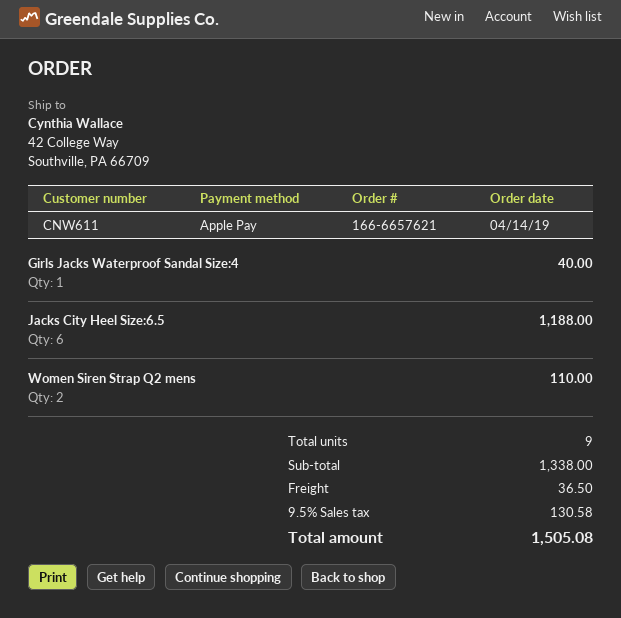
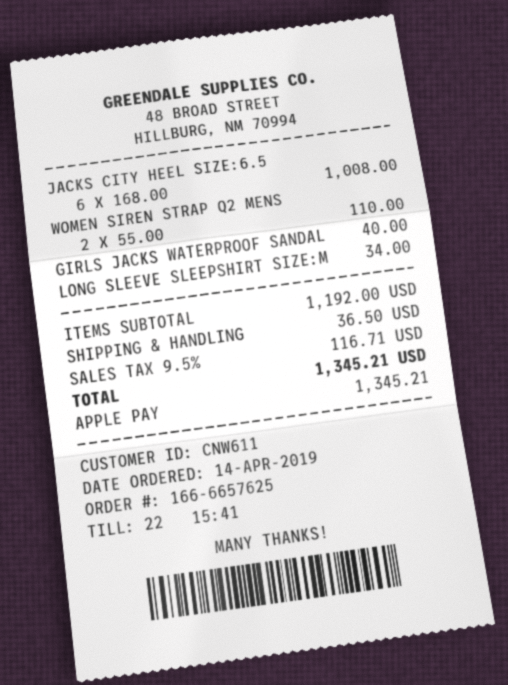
order number: 166-6657621 -> 166-6657625
Jacks City Heel Size:6.5: 6 for 1188.00 -> 6 for 1008.00
LONG SLEEVE SLEEPSHIRT SIZE:M: none -> 1 for 34.00
subtotal: 1338.00 -> 1192.00
tax: 9.5% = 130.58 -> 9.5% = 116.71
total: 1505.08 -> 1345.21

